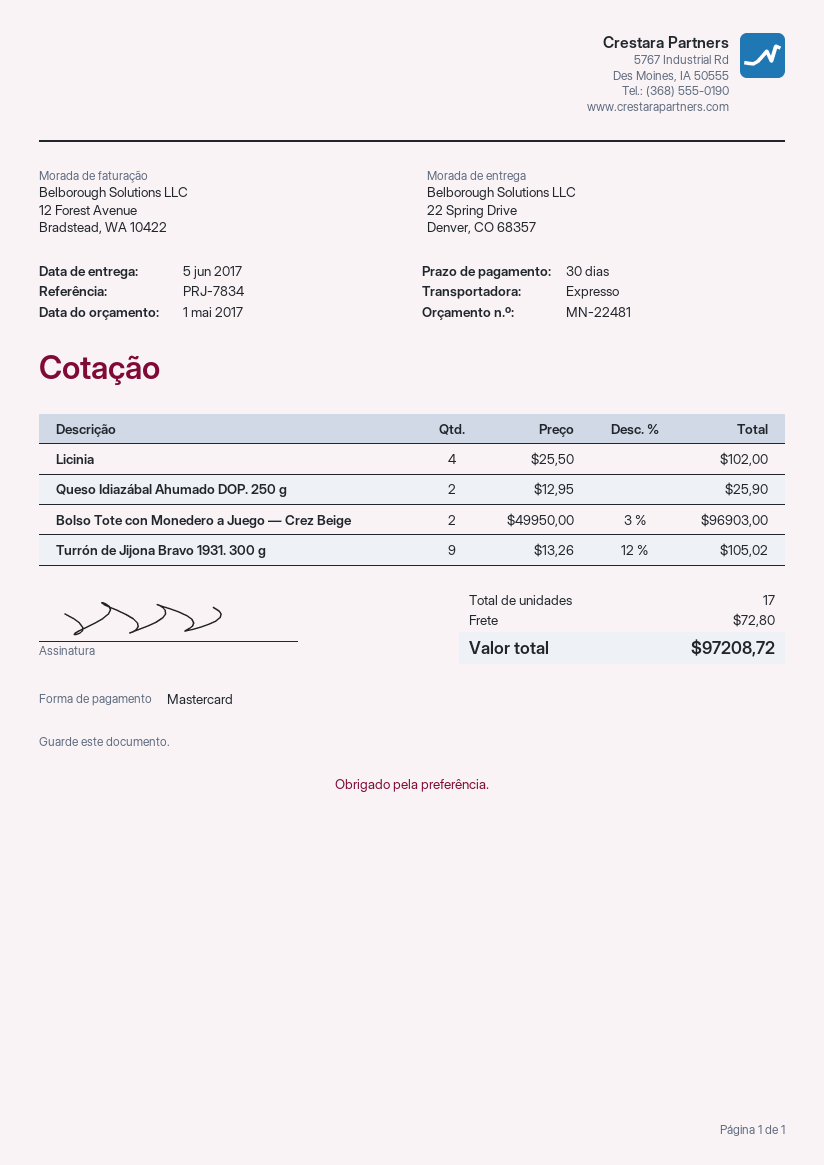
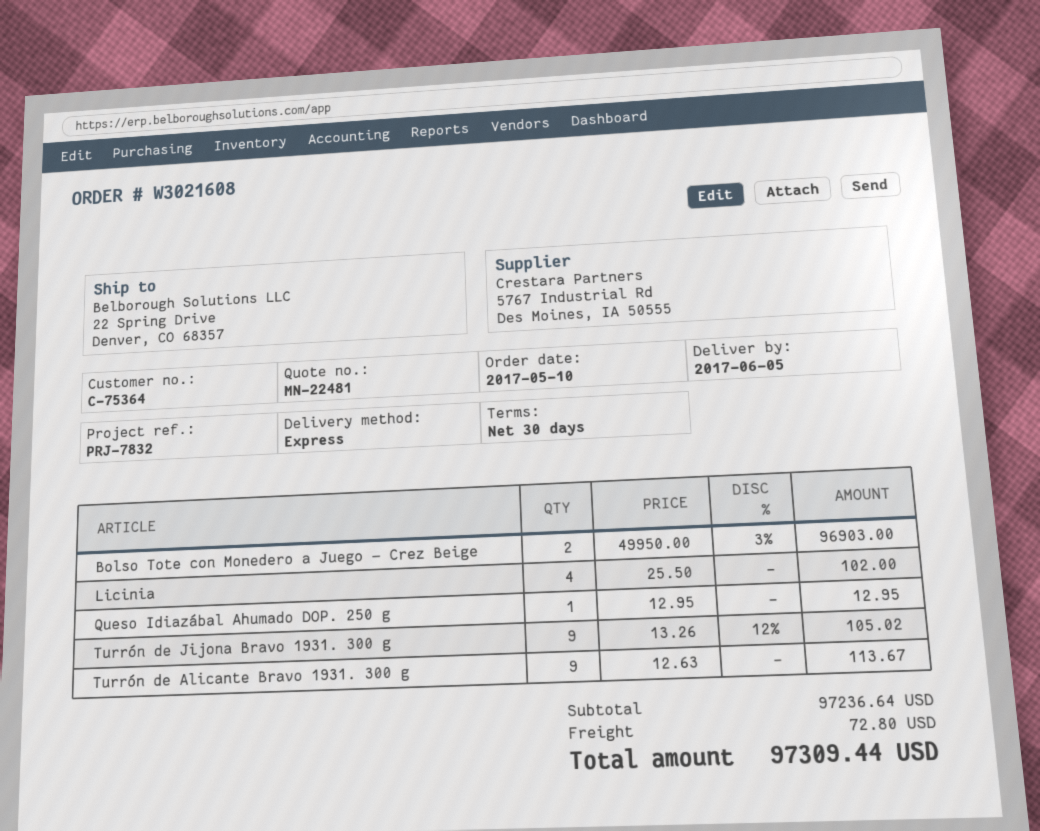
reference: PRJ-7834 -> PRJ-7832
Queso Idiazábal Ahumado DOP. 250 g: 2 x 12.95 = 25.90 -> 1 x 12.95 = 12.95
Turrón de Alicante Bravo 1931. 300 g: none -> 9 x 12.63 = 113.67
total: 97208.72 -> 97309.44

